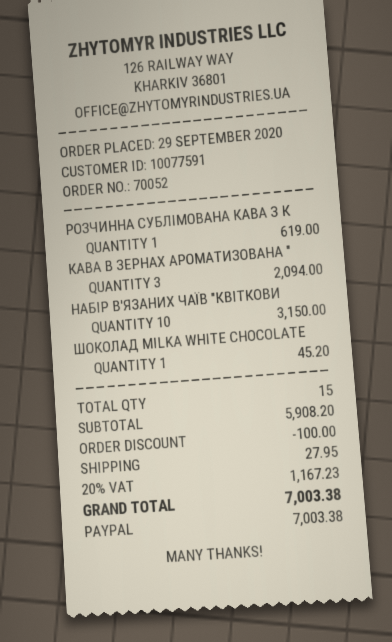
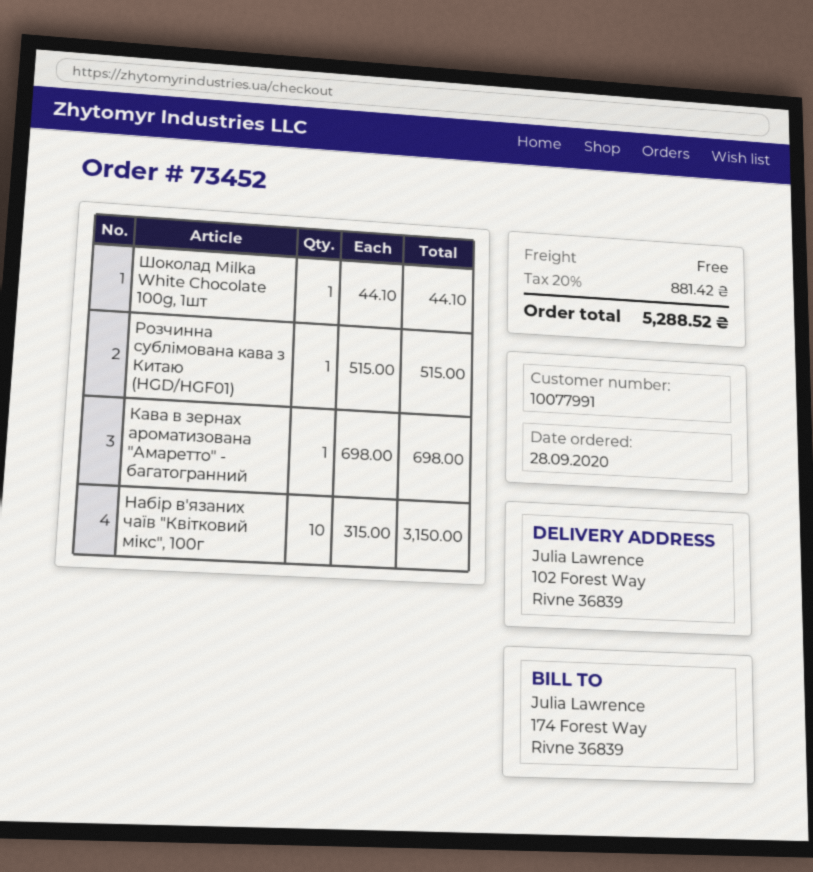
order number: 70052 -> 73452
order date: 2020-09-29 -> 2020-09-28
customer number: 10077591 -> 10077991
РОЗЧИННА СУБЛІМОВАНА КАВА З К: 1 for 619.00 -> 1 for 515.00
КАВА В ЗЕРНАХ АРОМАТИЗОВАНА ": 3 for 2094.00 -> 1 for 698.00
ШОКОЛАД MILKA WHITE CHOCOLATE: 1 for 45.20 -> 1 for 44.10
discount: 100.00 -> none
shipping: 27.95 -> 0.00
tax: 20% = 1167.23 -> 20% = 881.42
total: 7003.38 -> 5288.52

